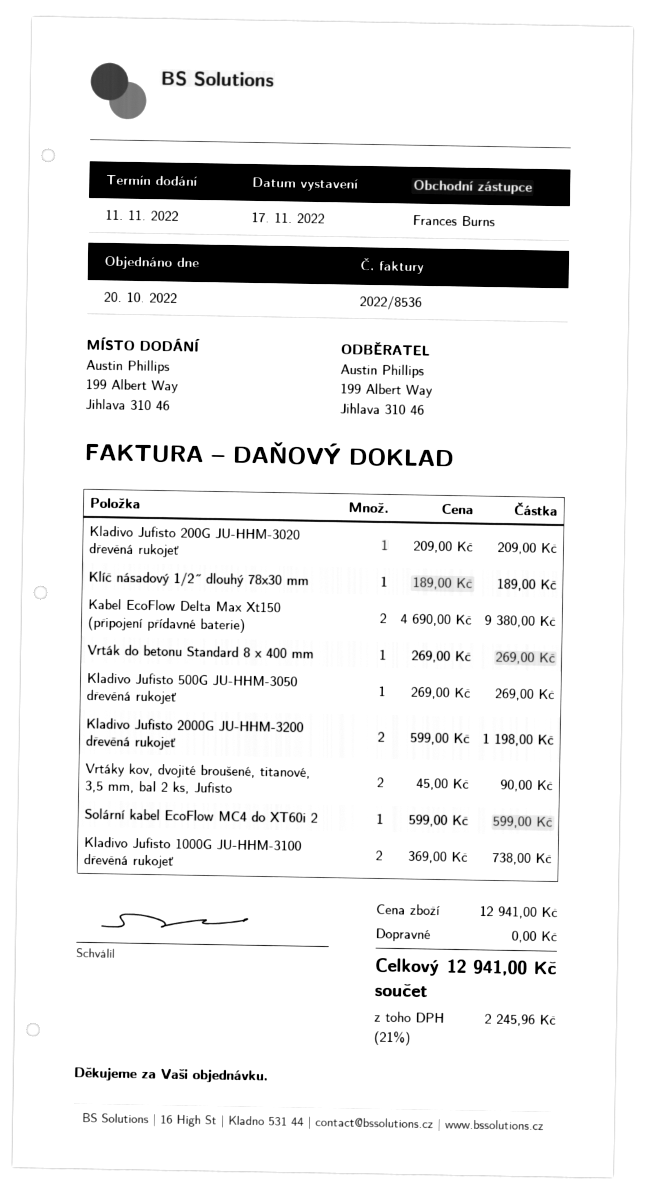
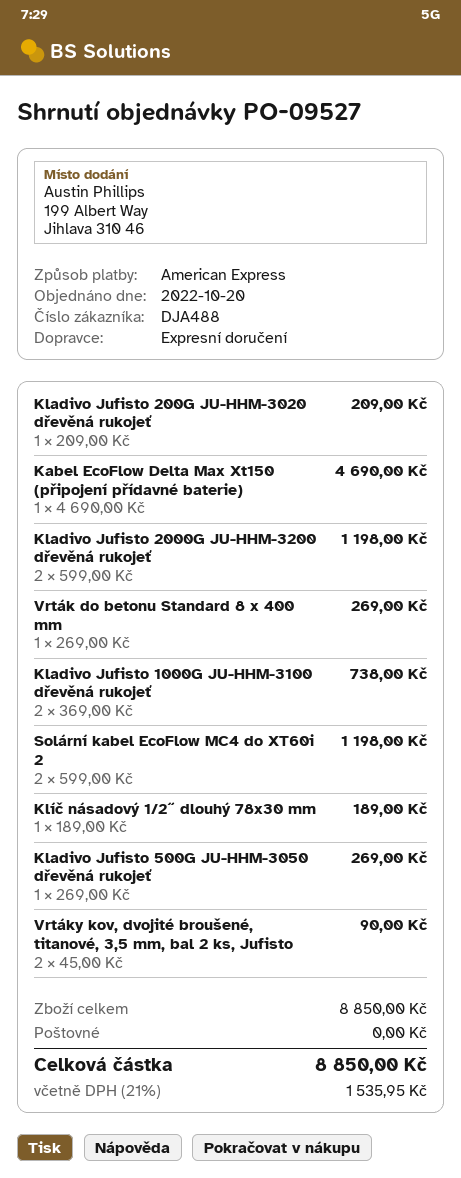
Kabel EcoFlow Delta Max Xt150 (připojení přídavné baterie): 2 x 4690.00 = 9380.00 -> 1 x 4690.00 = 4690.00
Solární kabel EcoFlow MC4 do XT60i 2: 1 x 599.00 = 599.00 -> 2 x 599.00 = 1198.00
subtotal: 12941.00 -> 8850.00
tax: 21% = 2245.96 -> 21% = 1535.95
total: 12941.00 -> 8850.00

